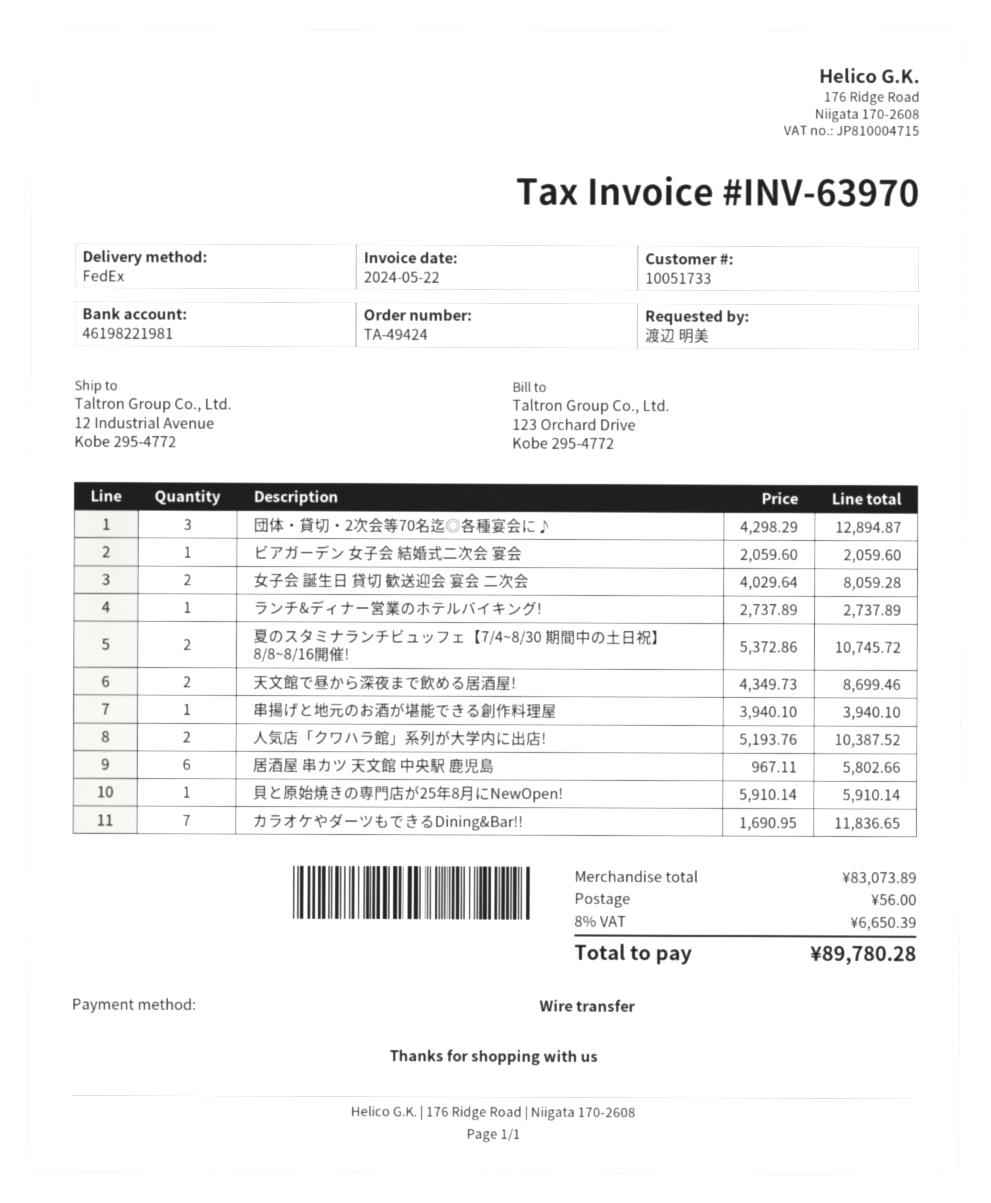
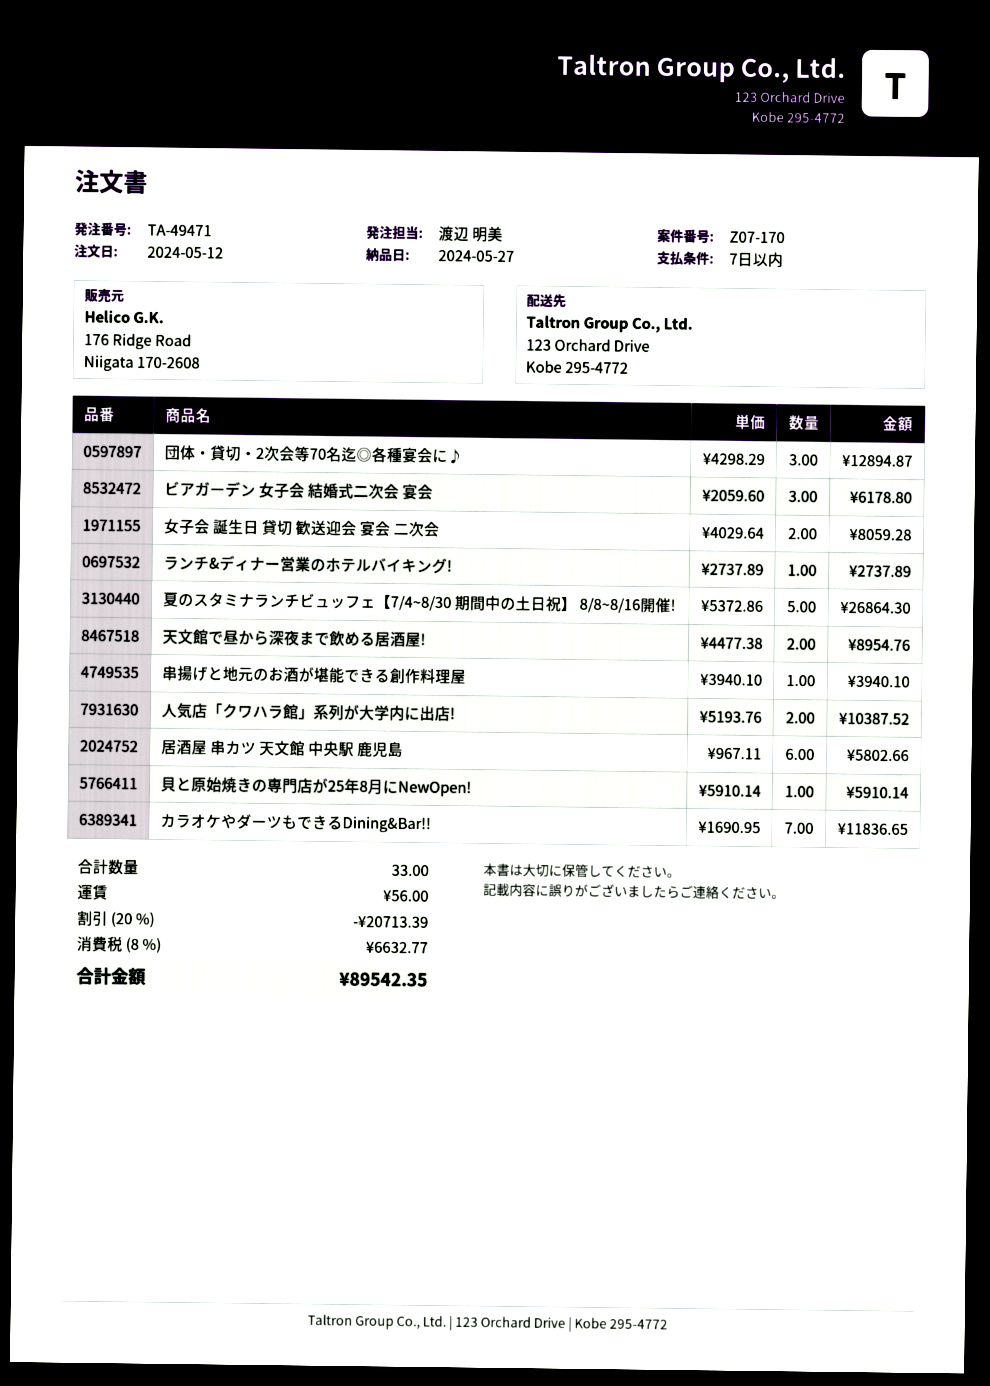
order number: TA-49424 -> TA-49471
ship to: 12 Industrial Avenue, Kobe 295-4772 -> 123 Orchard Drive, Kobe 295-4772
ビアガーデン 女子会 結婚式二次会 宴会: 1 x 2059.60 = 2059.60 -> 3 x 2059.60 = 6178.80
夏のスタミナランチビュッフェ【7/4~8/30 期間中の土日祝】 8/8~8/16開催!: 2 x 5372.86 = 10745.72 -> 5 x 5372.86 = 26864.30
天文館で昼から深夜まで飲める居酒屋!: 2 x 4349.73 = 8699.46 -> 2 x 4477.38 = 8954.76
discount: none -> 20% = 20713.39
tax: 8% = 6650.39 -> 8% = 6632.77
total: 89780.28 -> 89542.35

